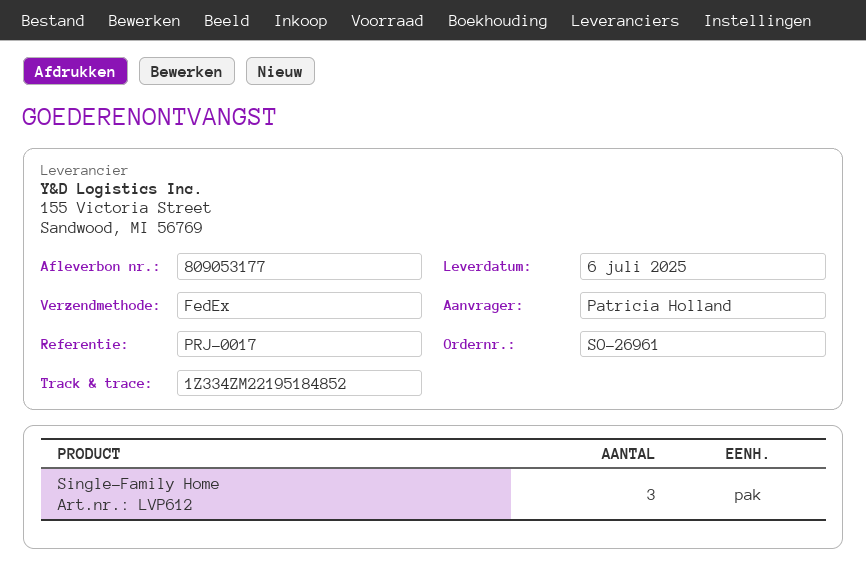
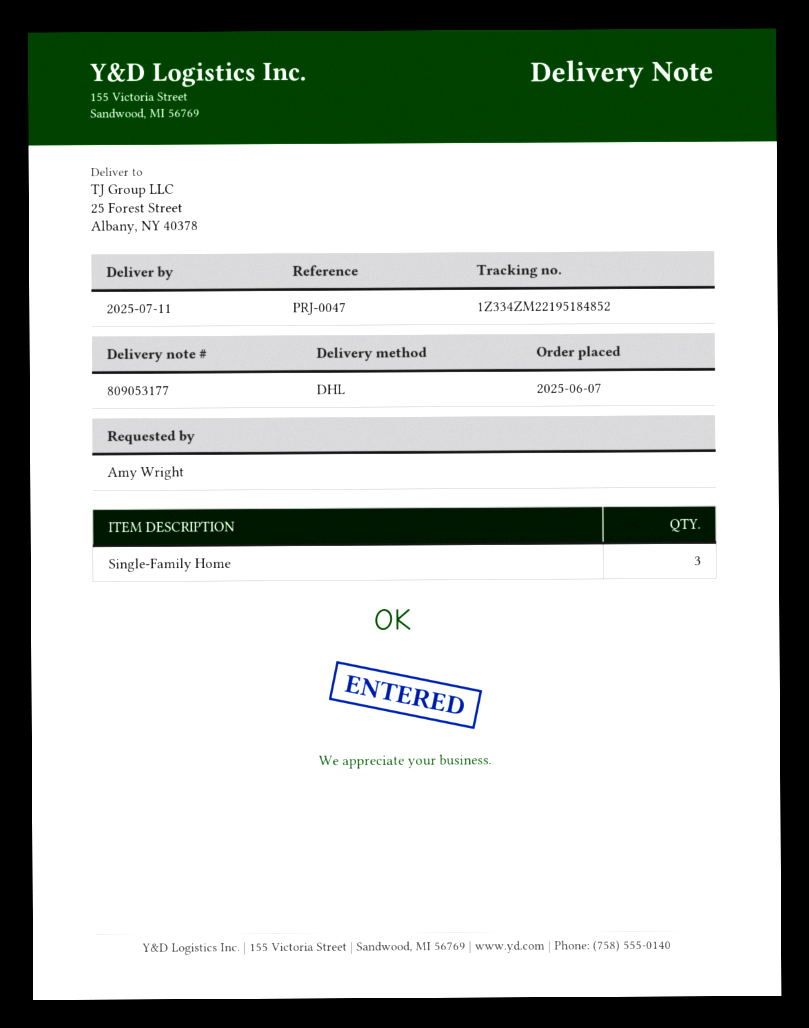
delivery date: 2025-07-06 -> 2025-07-11
reference: PRJ-0017 -> PRJ-0047
ordered by: Patricia Holland -> Amy Wright
shipping method: FedEx -> DHL

